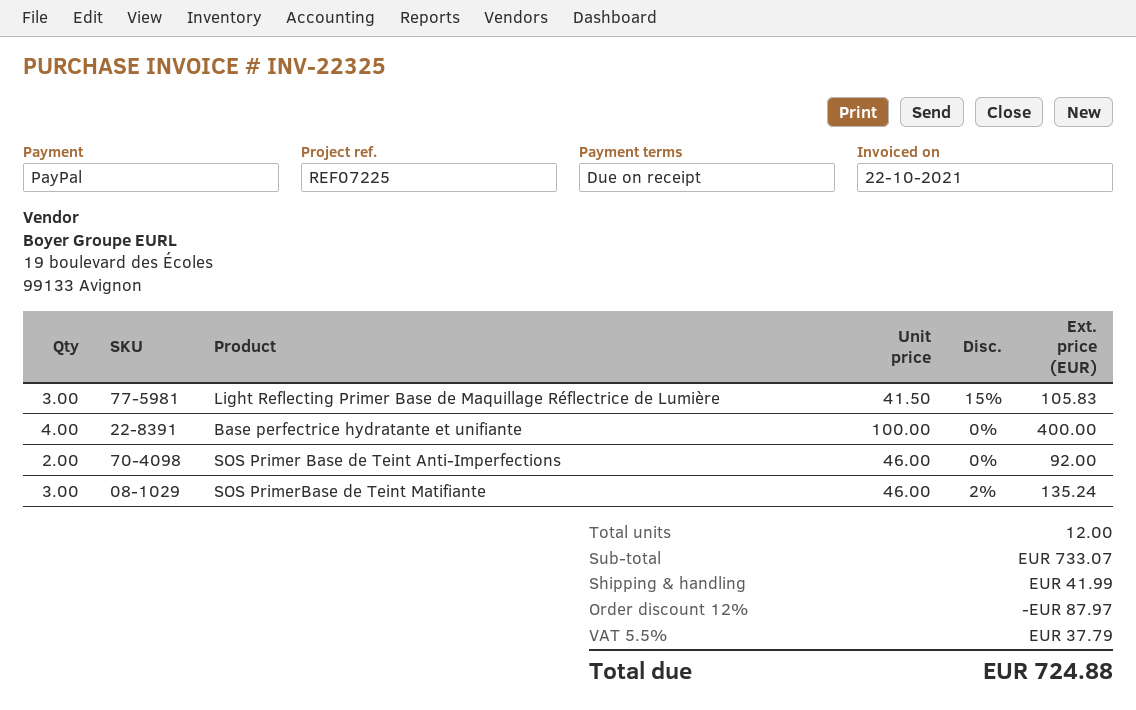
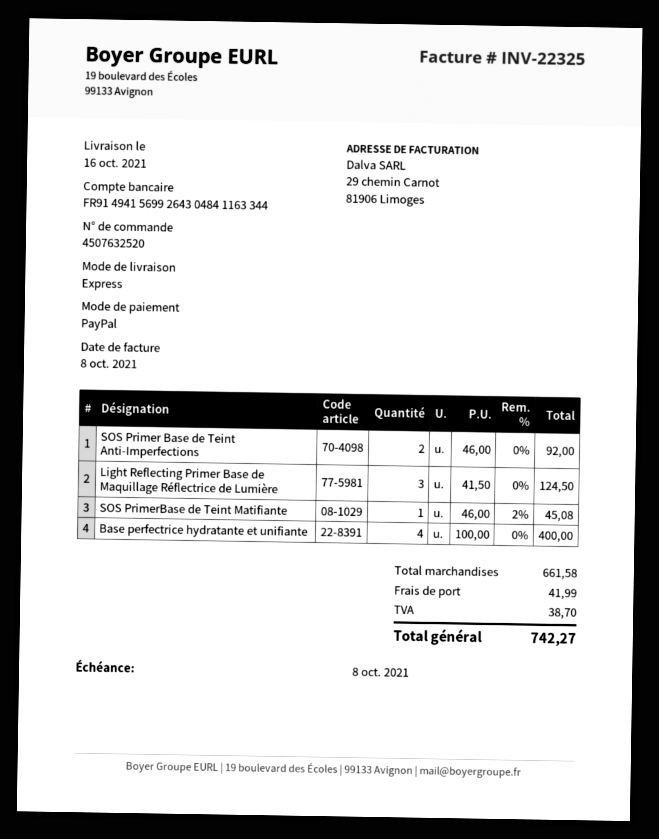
invoice date: 2021-10-22 -> 2021-10-08
Light Reflecting Primer Base de Maquillage Réflectrice de Lumière: 3 x 41.50 - 15% = 105.83 -> 3 x 41.50 = 124.50
SOS PrimerBase de Teint Matifiante: 3 x 46.00 - 2% = 135.24 -> 1 x 46.00 - 2% = 45.08
subtotal: 733.07 -> 661.58
discount: 12% = 87.97 -> none
tax: 37.79 -> 38.70
total: 724.88 -> 742.27

